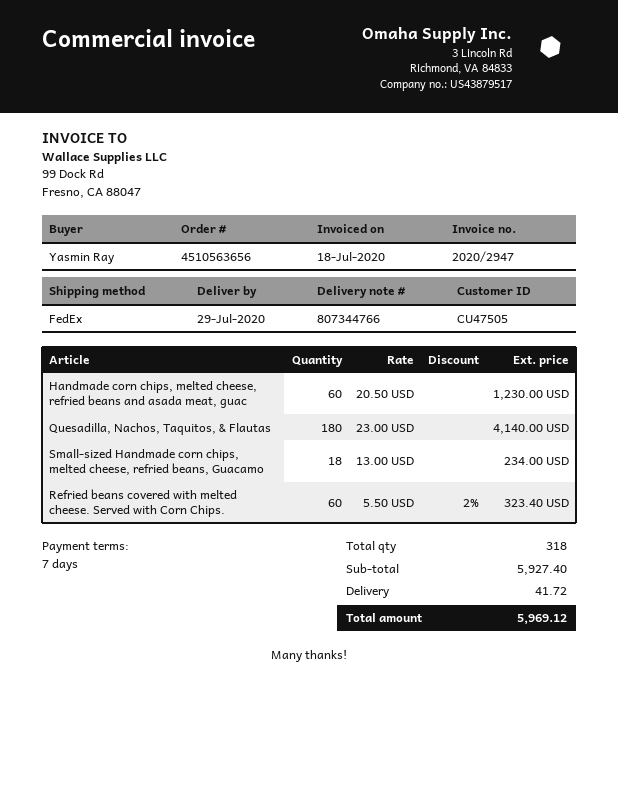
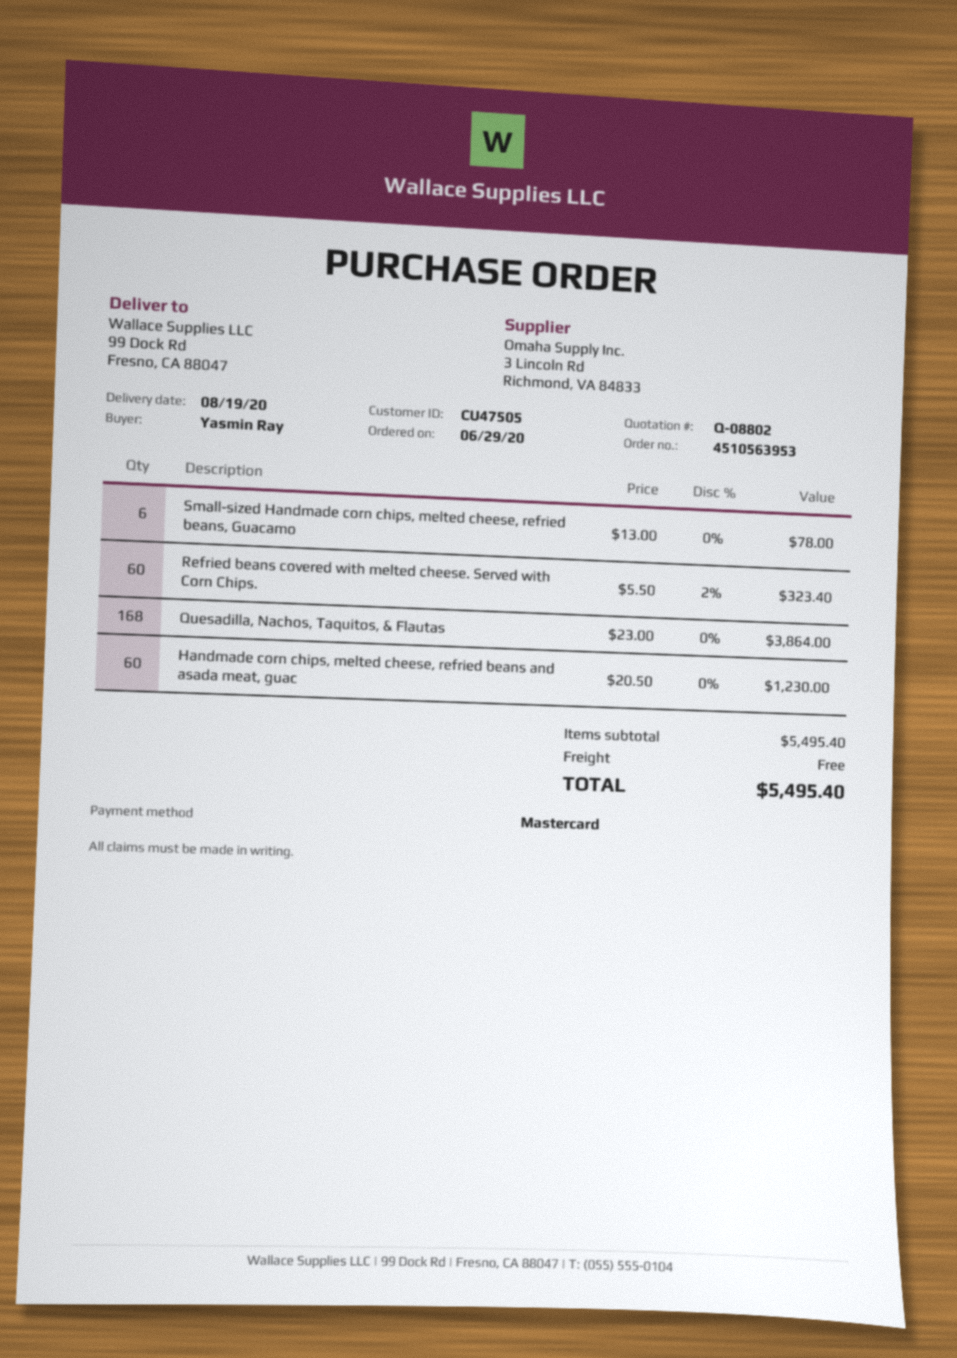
order number: 4510563656 -> 4510563953
delivery date: 2020-07-29 -> 2020-08-19
Quesadilla, Nachos, Taquitos, & Flautas: 180 x 23.00 = 4140.00 -> 168 x 23.00 = 3864.00
Small-sized Handmade corn chips, melted cheese, refried beans, Guacamo: 18 x 13.00 = 234.00 -> 6 x 13.00 = 78.00
subtotal: 5927.40 -> 5495.40
shipping: 41.72 -> 0.00
total: 5969.12 -> 5495.40

